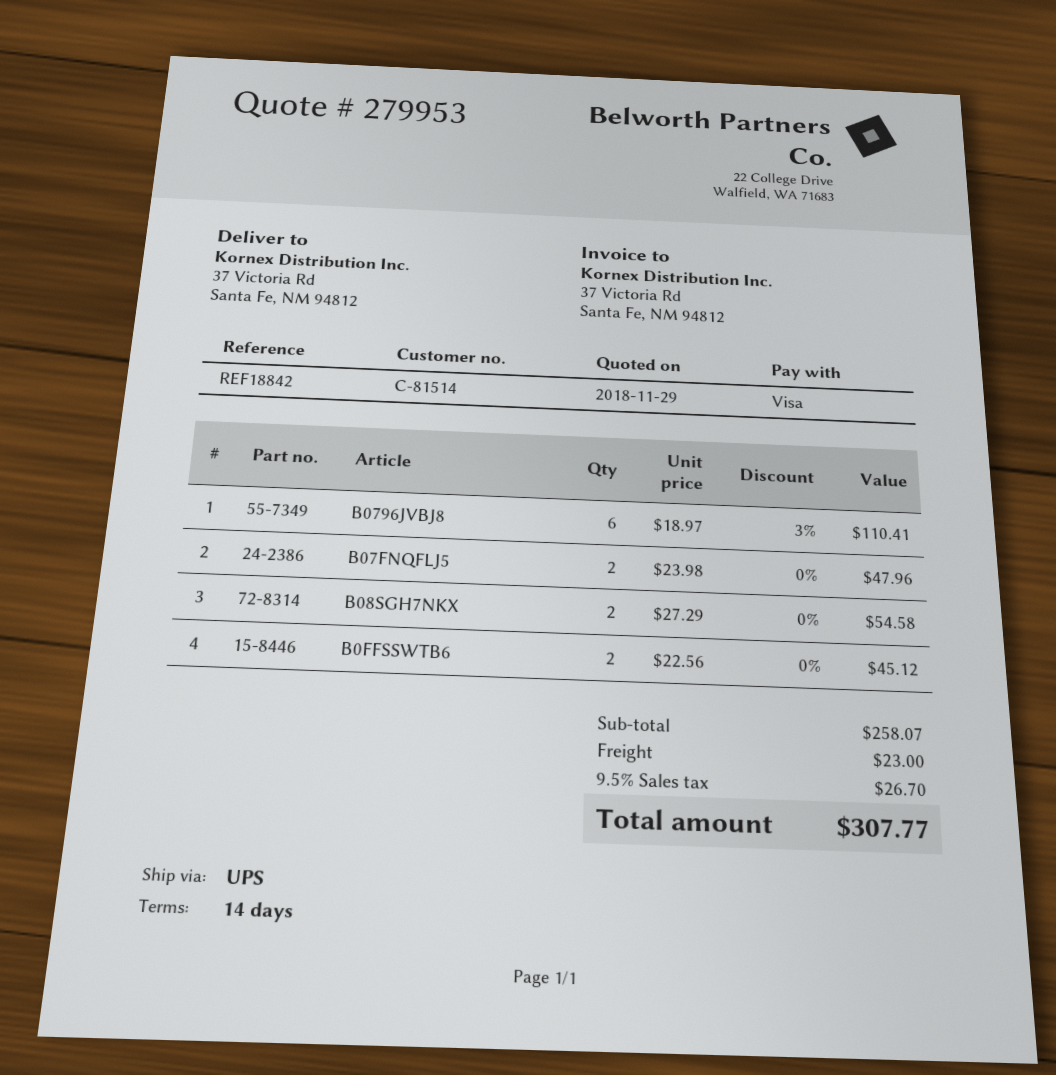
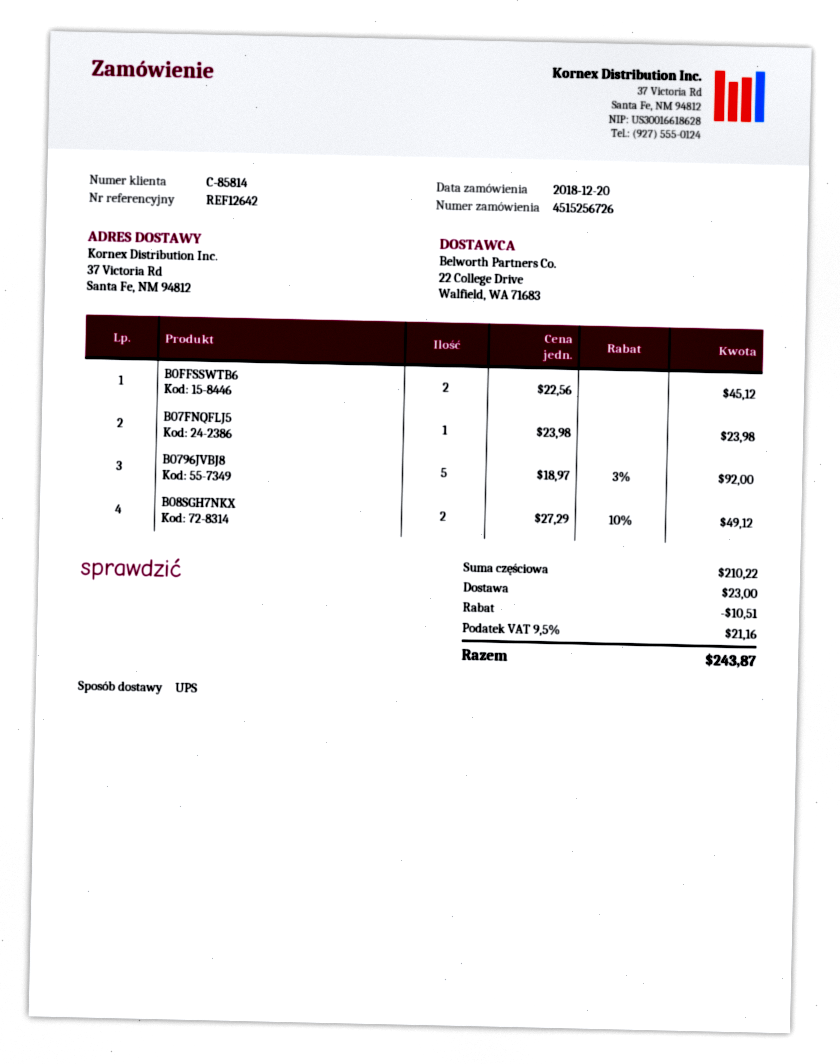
customer number: C-81514 -> C-85814
reference: REF18842 -> REF12642
B0796JVBJ8: 6 x 18.97 - 3% = 110.41 -> 5 x 18.97 - 3% = 92.00
B07FNQFLJ5: 2 x 23.98 = 47.96 -> 1 x 23.98 = 23.98
B08SGH7NKX: 2 x 27.29 = 54.58 -> 2 x 27.29 - 10% = 49.12
subtotal: 258.07 -> 210.22
discount: none -> 10.51
tax: 9.5% = 26.70 -> 9.5% = 21.16
total: 307.77 -> 243.87

